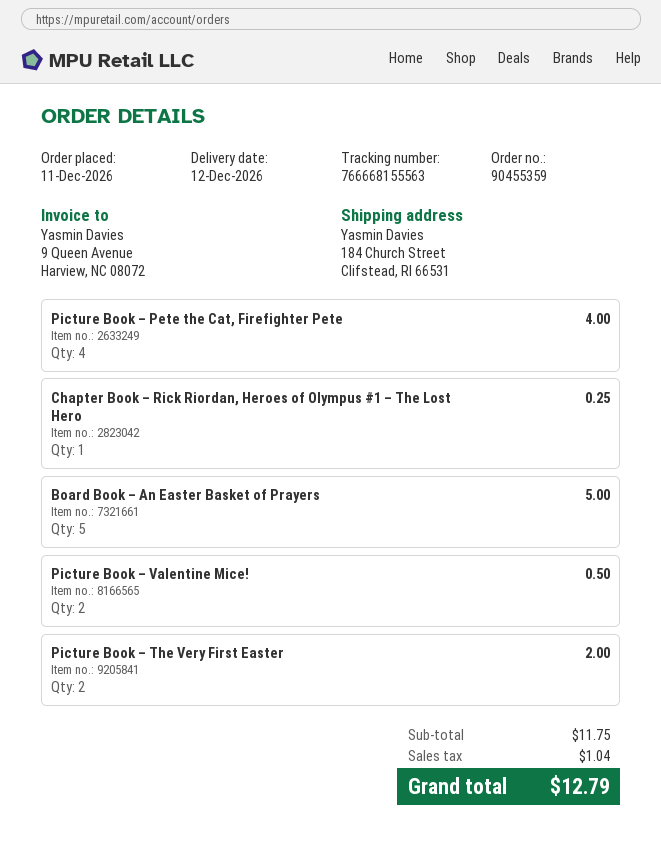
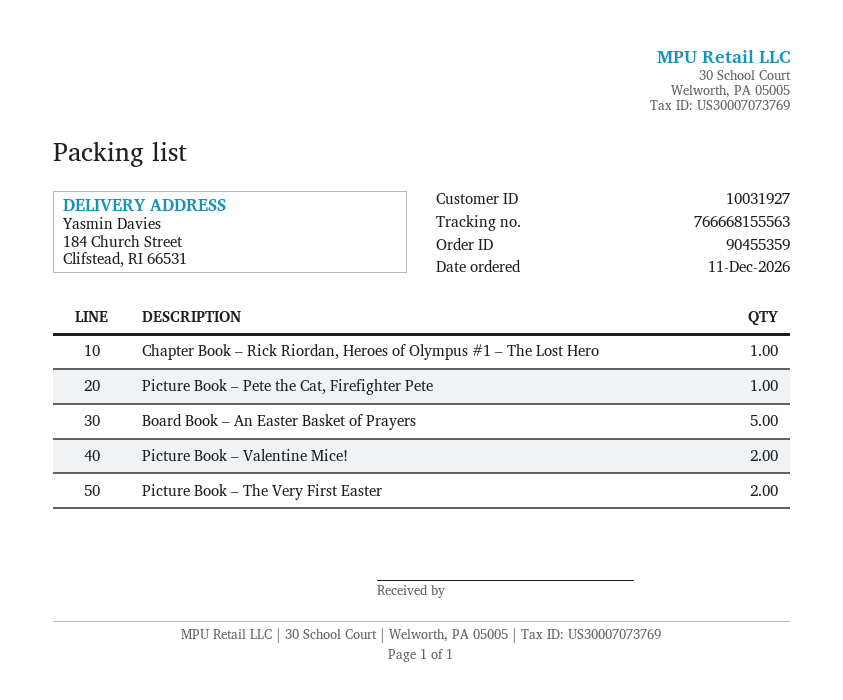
Picture Book – Pete the Cat, Firefighter Pete: 4 -> 1

